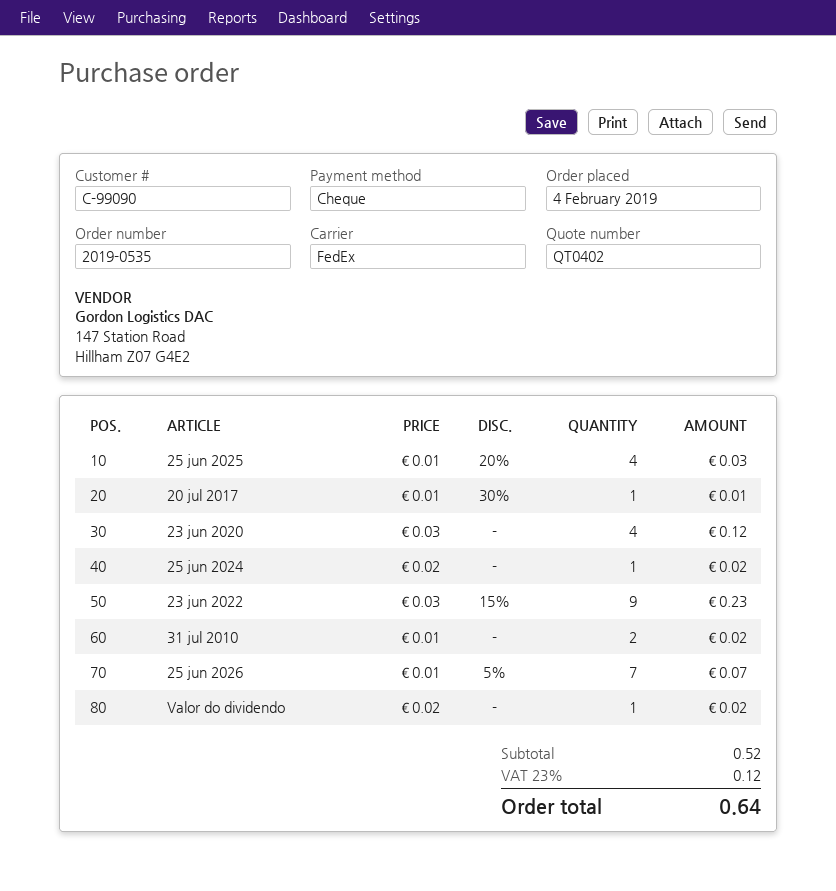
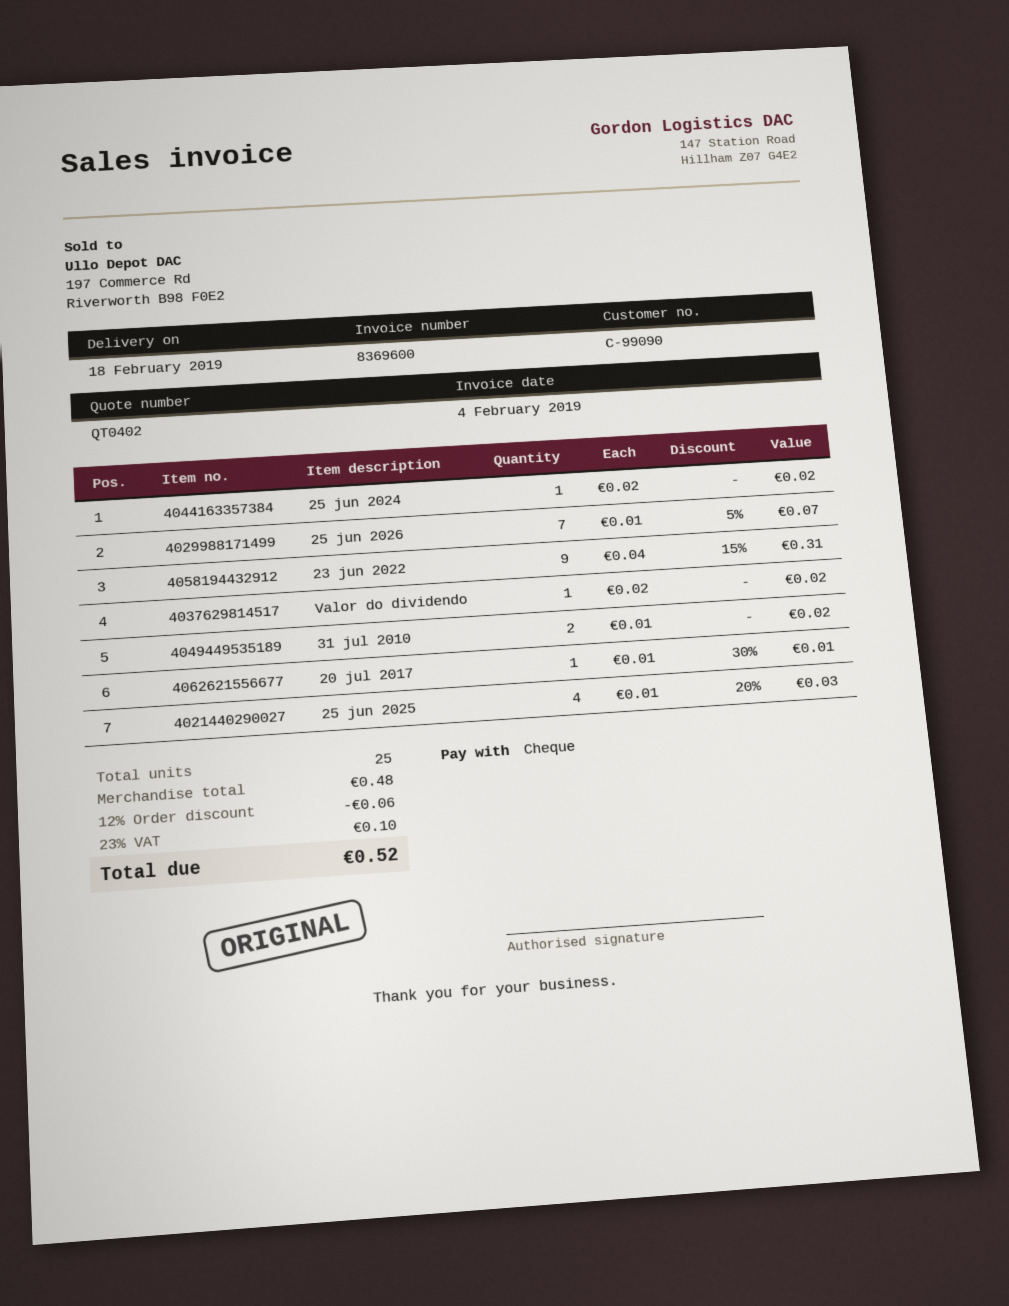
23 jun 2020: 4 x 0.03 = 0.12 -> none
23 jun 2022: 9 x 0.03 - 15% = 0.23 -> 9 x 0.04 - 15% = 0.31
subtotal: 0.52 -> 0.48
discount: none -> 12% = 0.06
tax: 23% = 0.12 -> 23% = 0.10
total: 0.64 -> 0.52

